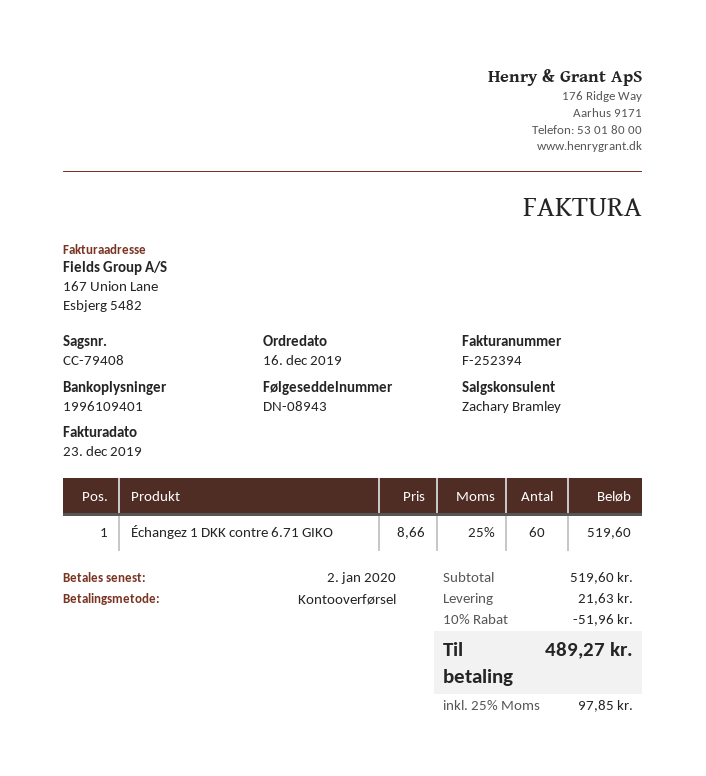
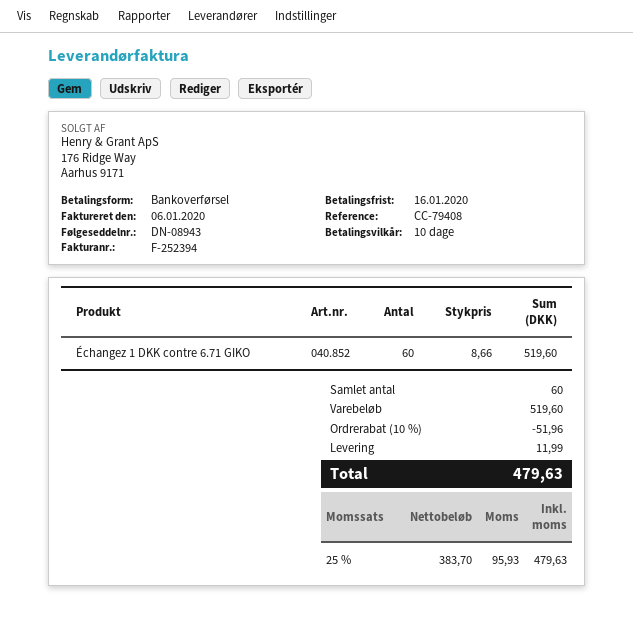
invoice date: 2019-12-23 -> 2020-01-06
due date: 2020-01-02 -> 2020-01-16
shipping: 21.63 -> 11.99
tax: 25% = 97.85 -> 25% = 95.93
total: 489.27 -> 479.63

